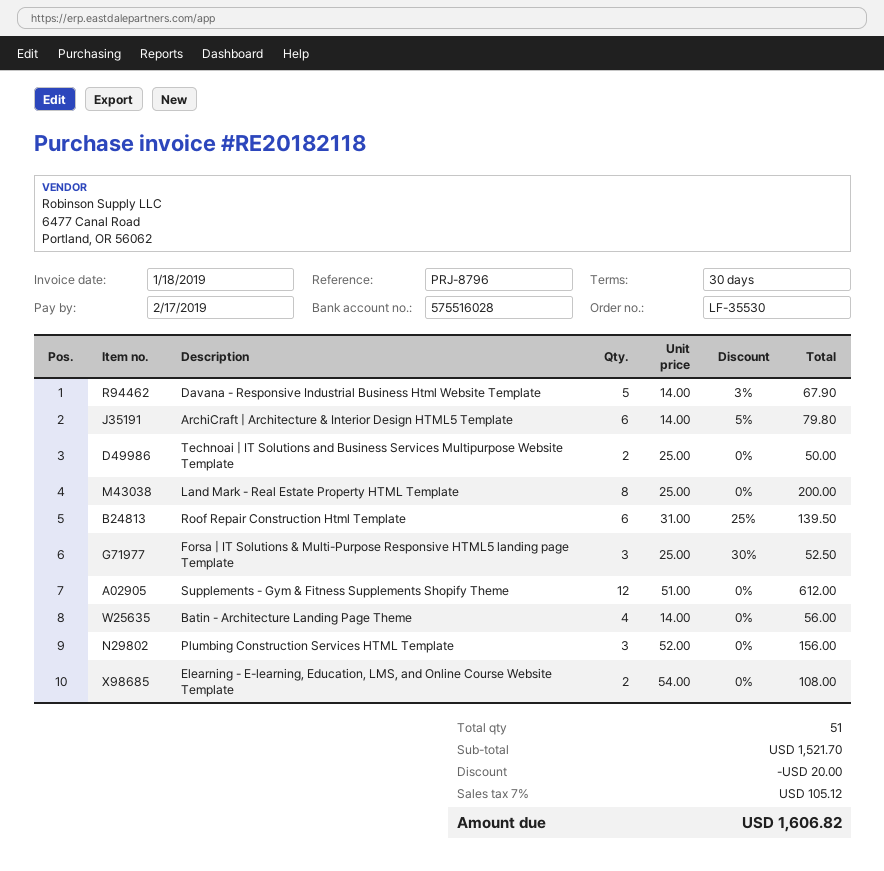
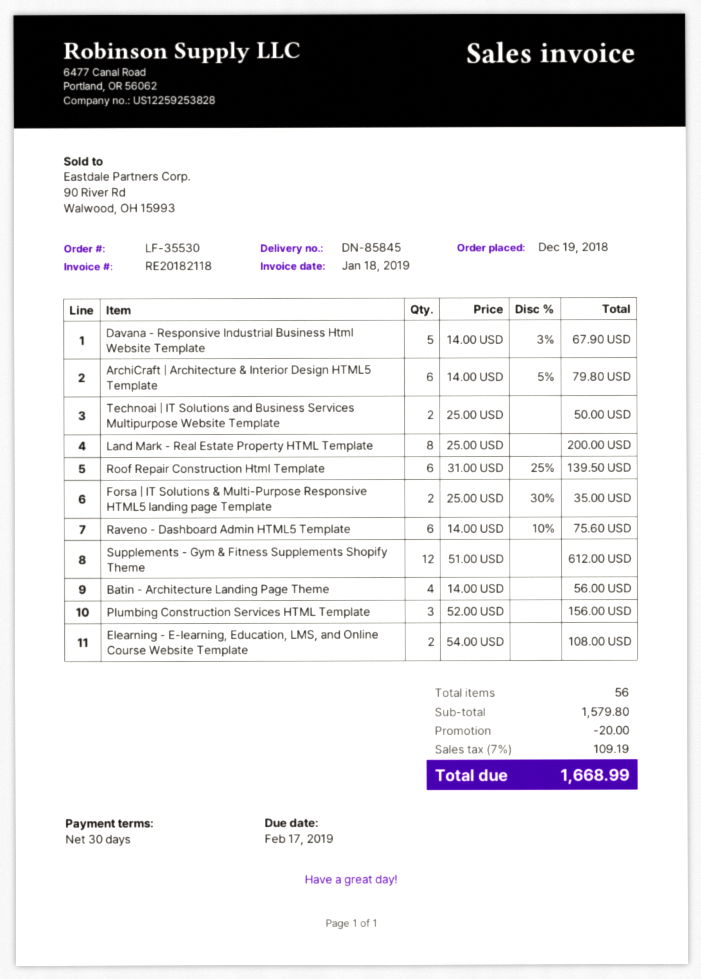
Forsa | IT Solutions & Multi-Purpose Responsive HTML5 landing page Template: 3 x 25.00 - 30% = 52.50 -> 2 x 25.00 - 30% = 35.00
Raveno - Dashboard Admin HTML5 Template: none -> 6 x 14.00 - 10% = 75.60
total quantity: 51 -> 56
subtotal: 1521.70 -> 1579.80
tax: 7% = 105.12 -> 7% = 109.19
total: 1606.82 -> 1668.99

